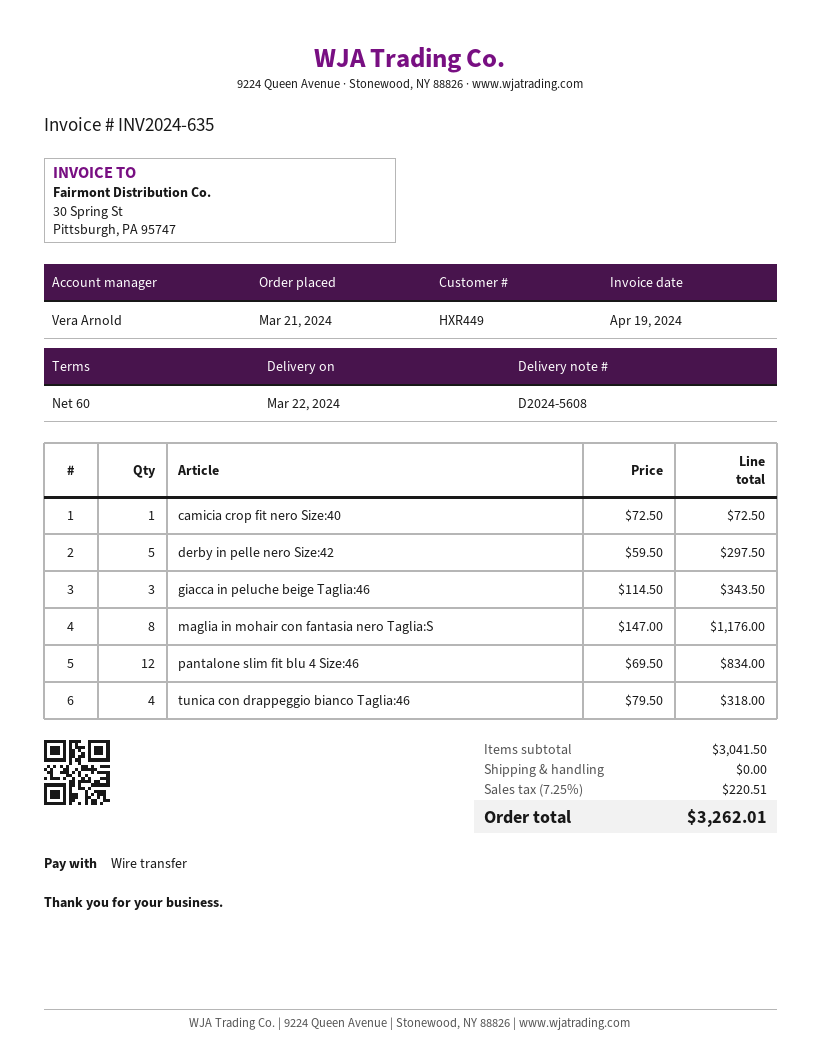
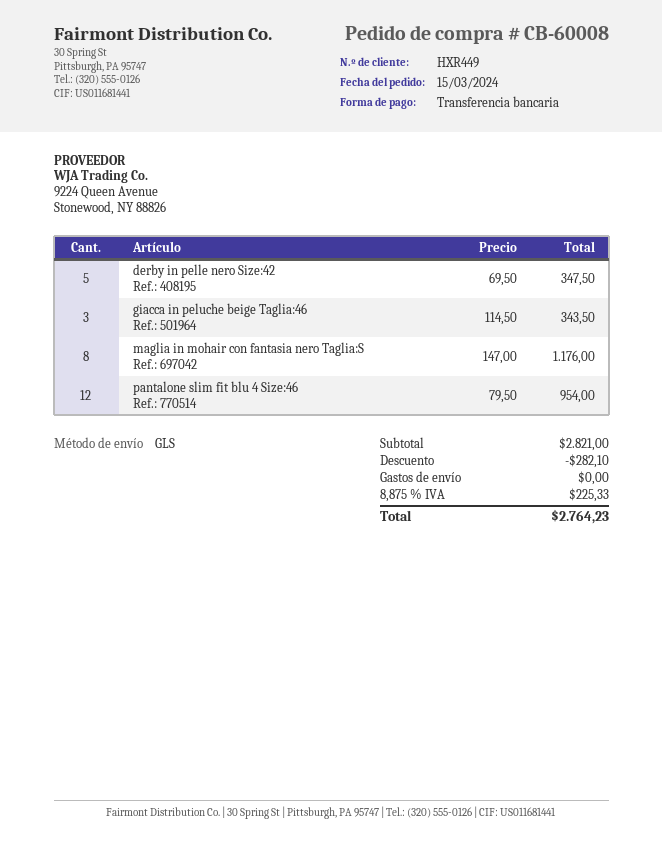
order date: 2024-03-21 -> 2024-03-15
camicia crop fit nero Size:40: 1 x 72.50 = 72.50 -> none
derby in pelle nero Size:42: 5 x 59.50 = 297.50 -> 5 x 69.50 = 347.50
pantalone slim fit blu 4 Size:46: 12 x 69.50 = 834.00 -> 12 x 79.50 = 954.00
tunica con drappeggio bianco Taglia:46: 4 x 79.50 = 318.00 -> none
subtotal: 3041.50 -> 2821.00
discount: none -> 282.10
tax: 7.25% = 220.51 -> 8.875% = 225.33
total: 3262.01 -> 2764.23

